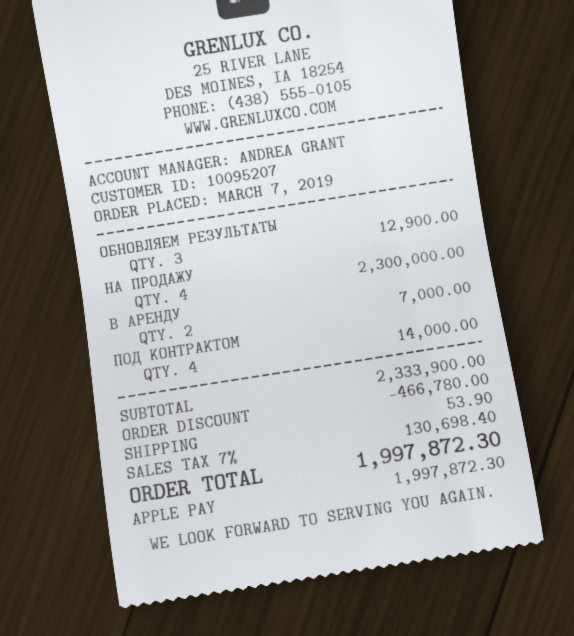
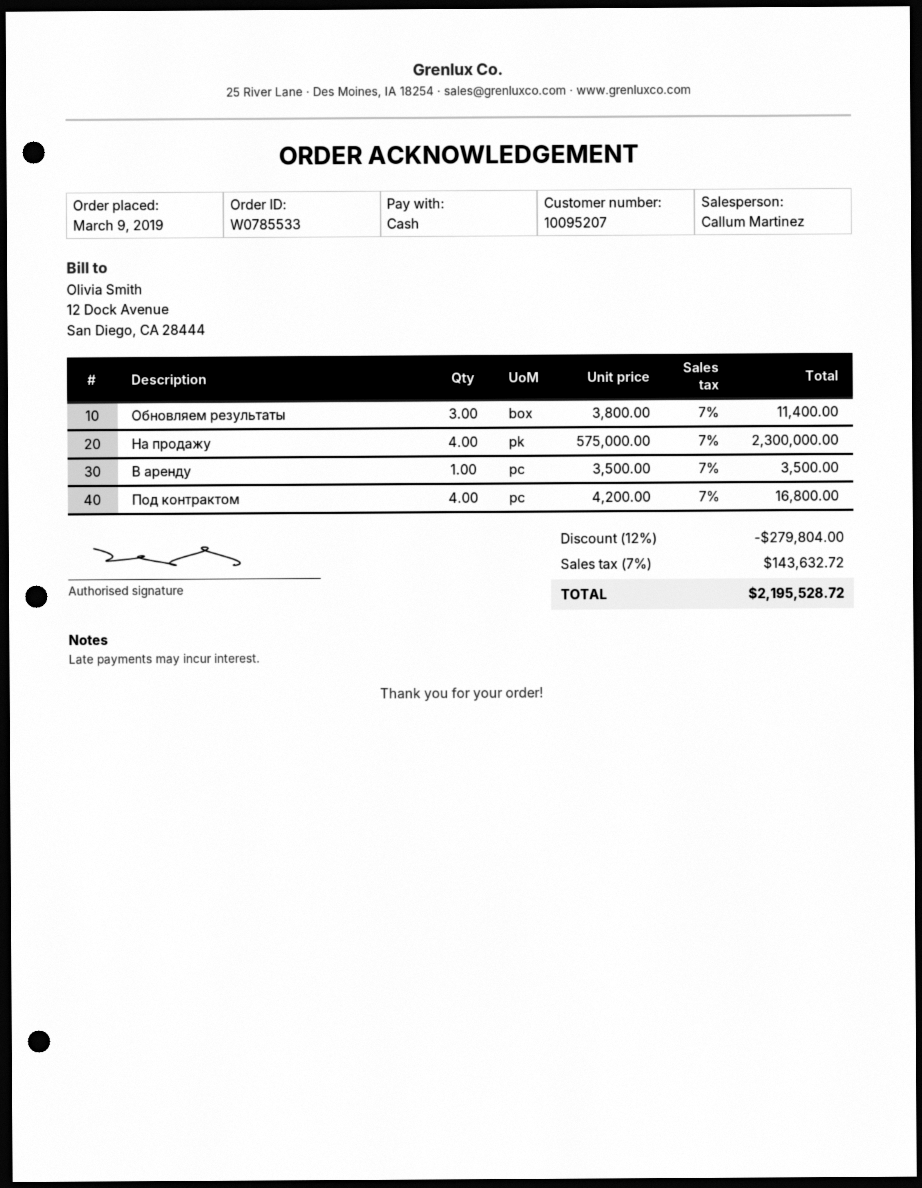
order date: 2019-03-07 -> 2019-03-09
sales rep: ANDREA GRANT -> Callum Martinez
payment method: Apple Pay -> cash
ОБНОВЛЯЕМ РЕЗУЛЬТАТЫ: 3 for 12900.00 -> 3 for 11400.00
В АРЕНДУ: 2 for 7000.00 -> 1 for 3500.00
ПОД КОНТРАКТОМ: 4 for 14000.00 -> 4 for 16800.00
discount: 466780.00 -> 279804.00
shipping: 53.90 -> none
tax: 7% = 130698.40 -> 7% = 143632.72
total: 1997872.30 -> 2195528.72

